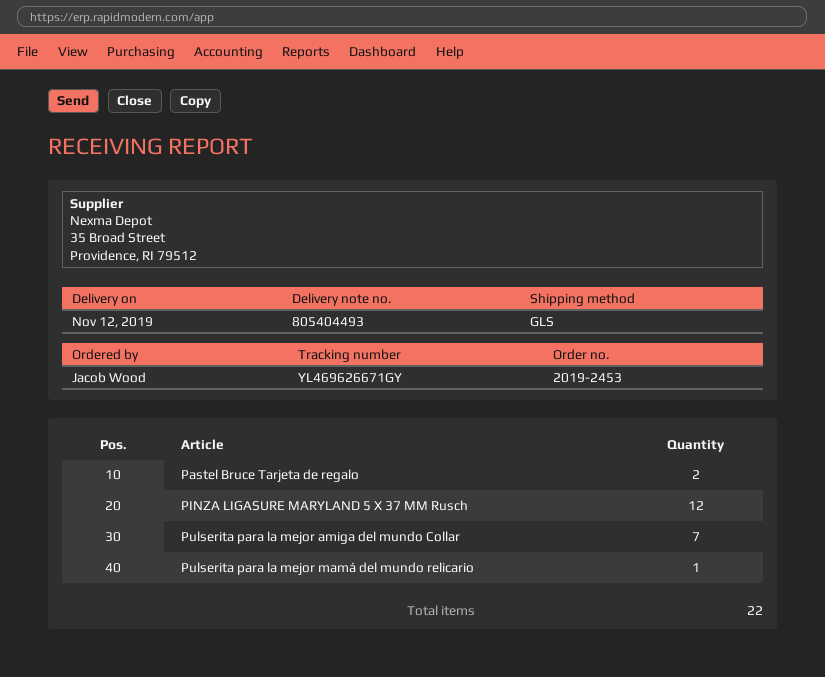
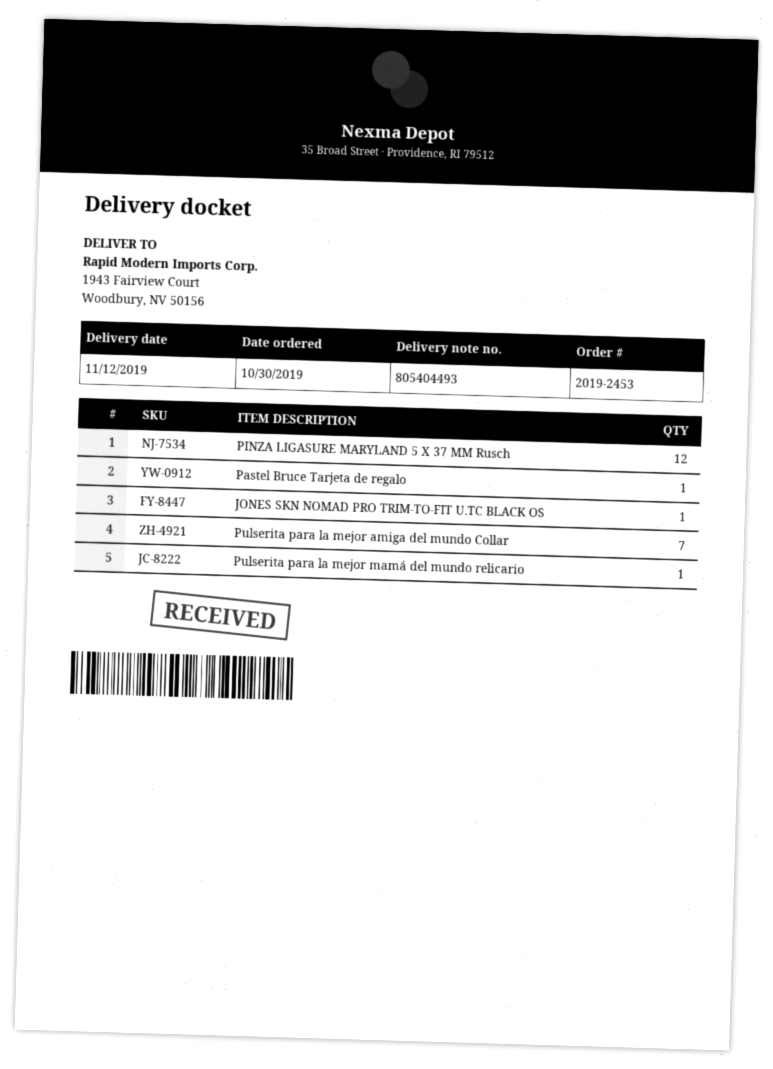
Pastel Bruce Tarjeta de regalo: 2 -> 1
JONES SKN NOMAD PRO TRIM-TO-FIT U.TC BLACK OS: none -> 1

